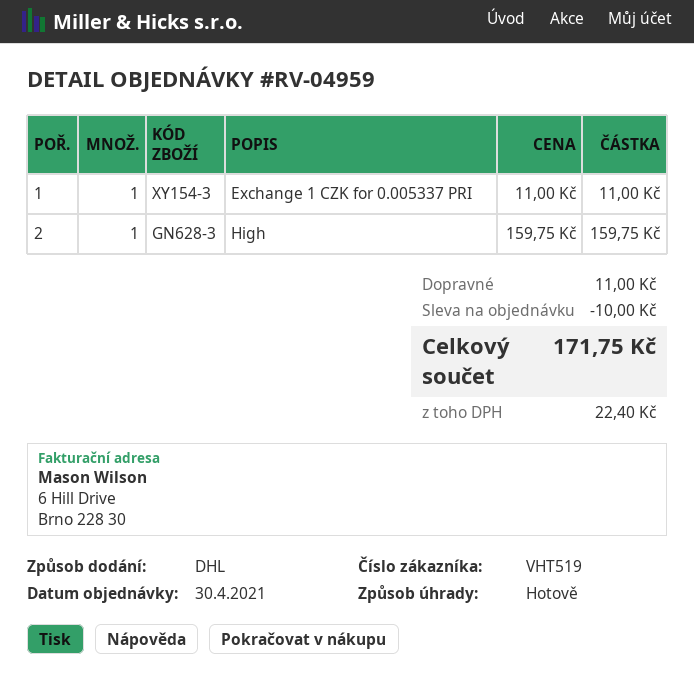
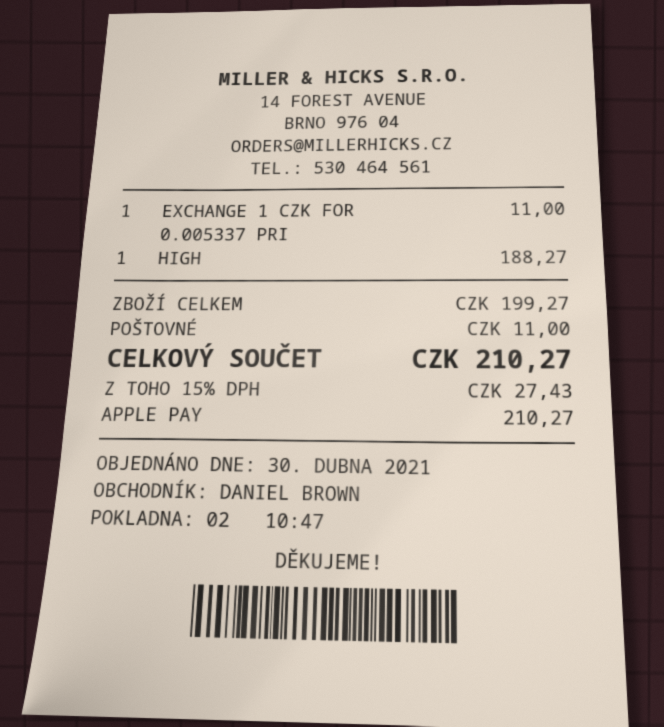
payment method: cash -> Apple Pay
High: 1 for 159.75 -> 1 for 188.27
discount: 10.00 -> none
tax: 22.40 -> 27.43
total: 171.75 -> 210.27

